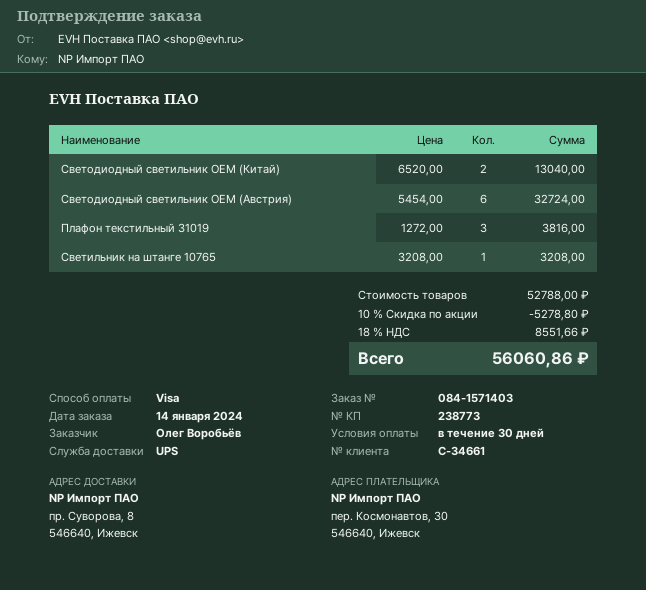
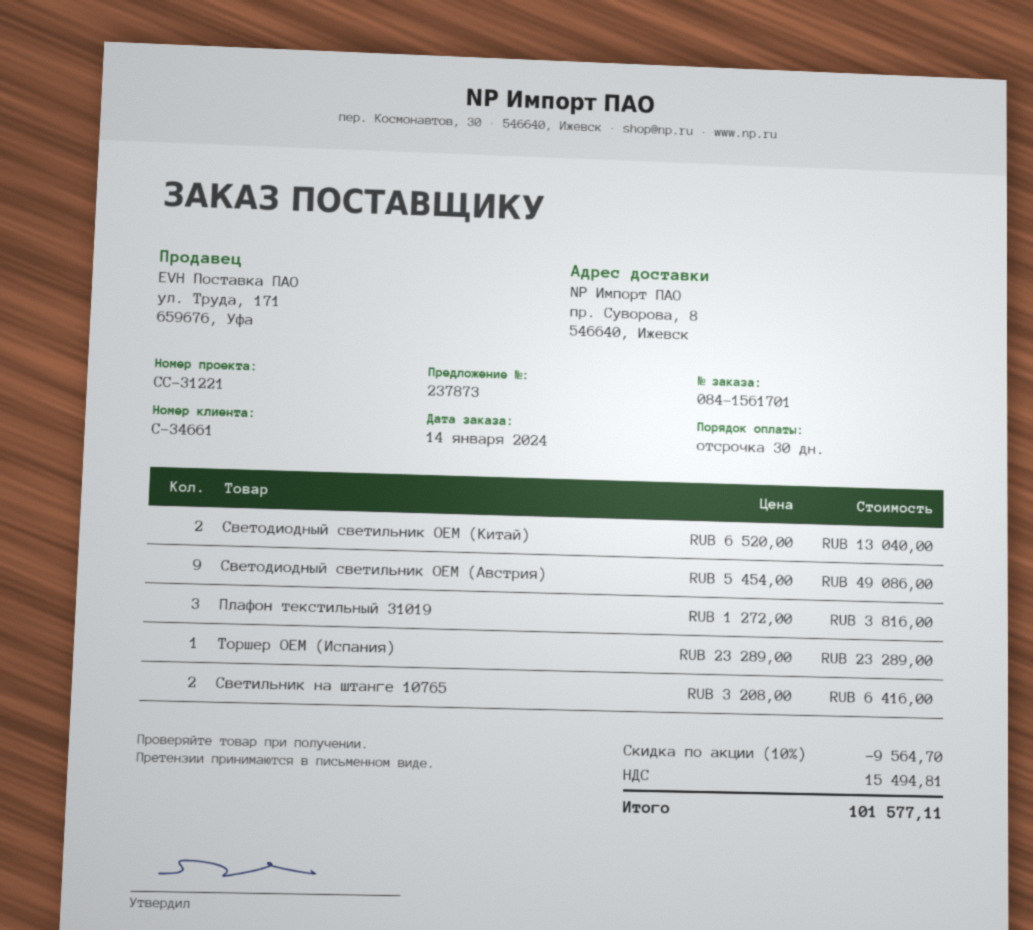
quote number: 238773 -> 237873
order number: 084-1571403 -> 084-1561701
Светодиодный светильник OEM (Австрия): 6 x 5454.00 = 32724.00 -> 9 x 5454.00 = 49086.00
Светильник на штанге 10765: 1 x 3208.00 = 3208.00 -> 2 x 3208.00 = 6416.00
Торшер OEM (Испания): none -> 1 x 23289.00 = 23289.00
discount: 10% = 5278.80 -> 10% = 9564.70
tax: 8551.66 -> 15494.81
total: 56060.86 -> 101577.11

